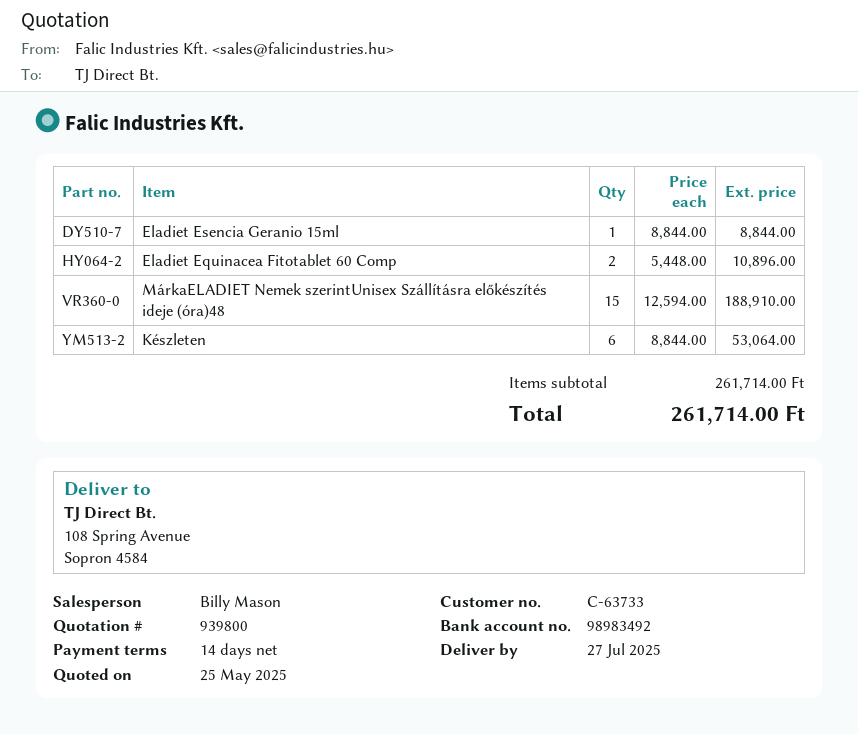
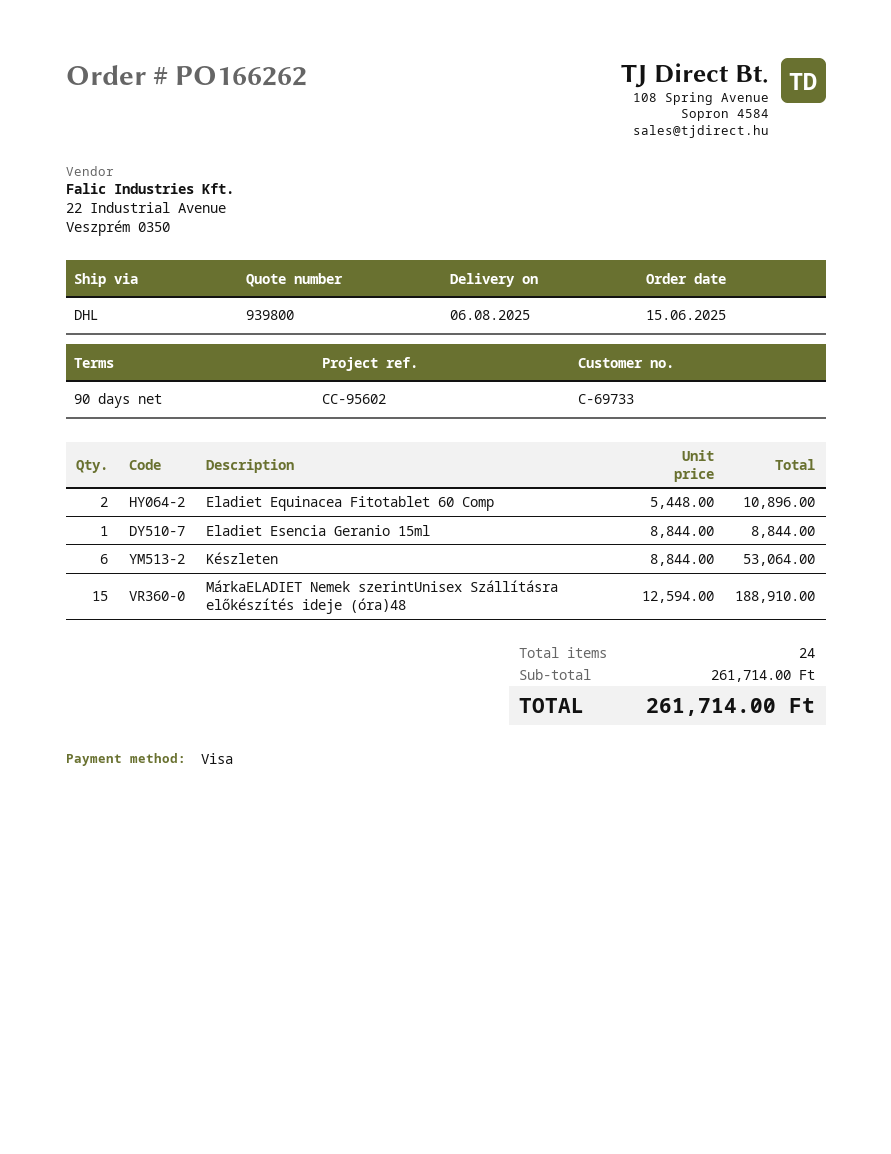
delivery date: 2025-07-27 -> 2025-08-06
payment terms: 14 days -> 90 days
customer number: C-63733 -> C-69733

